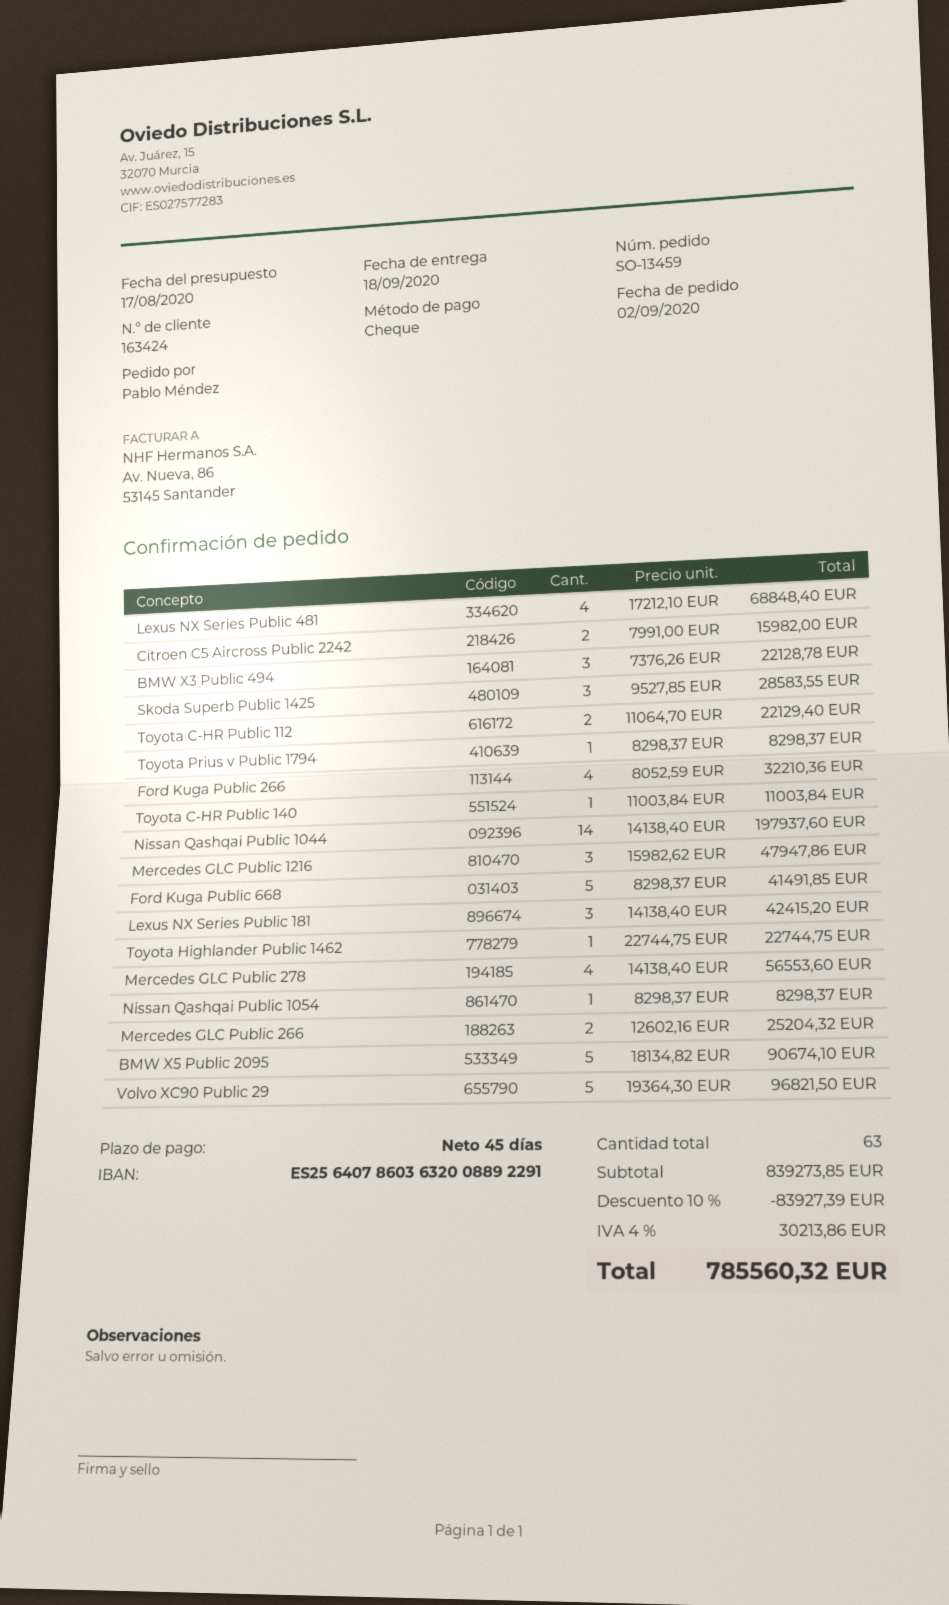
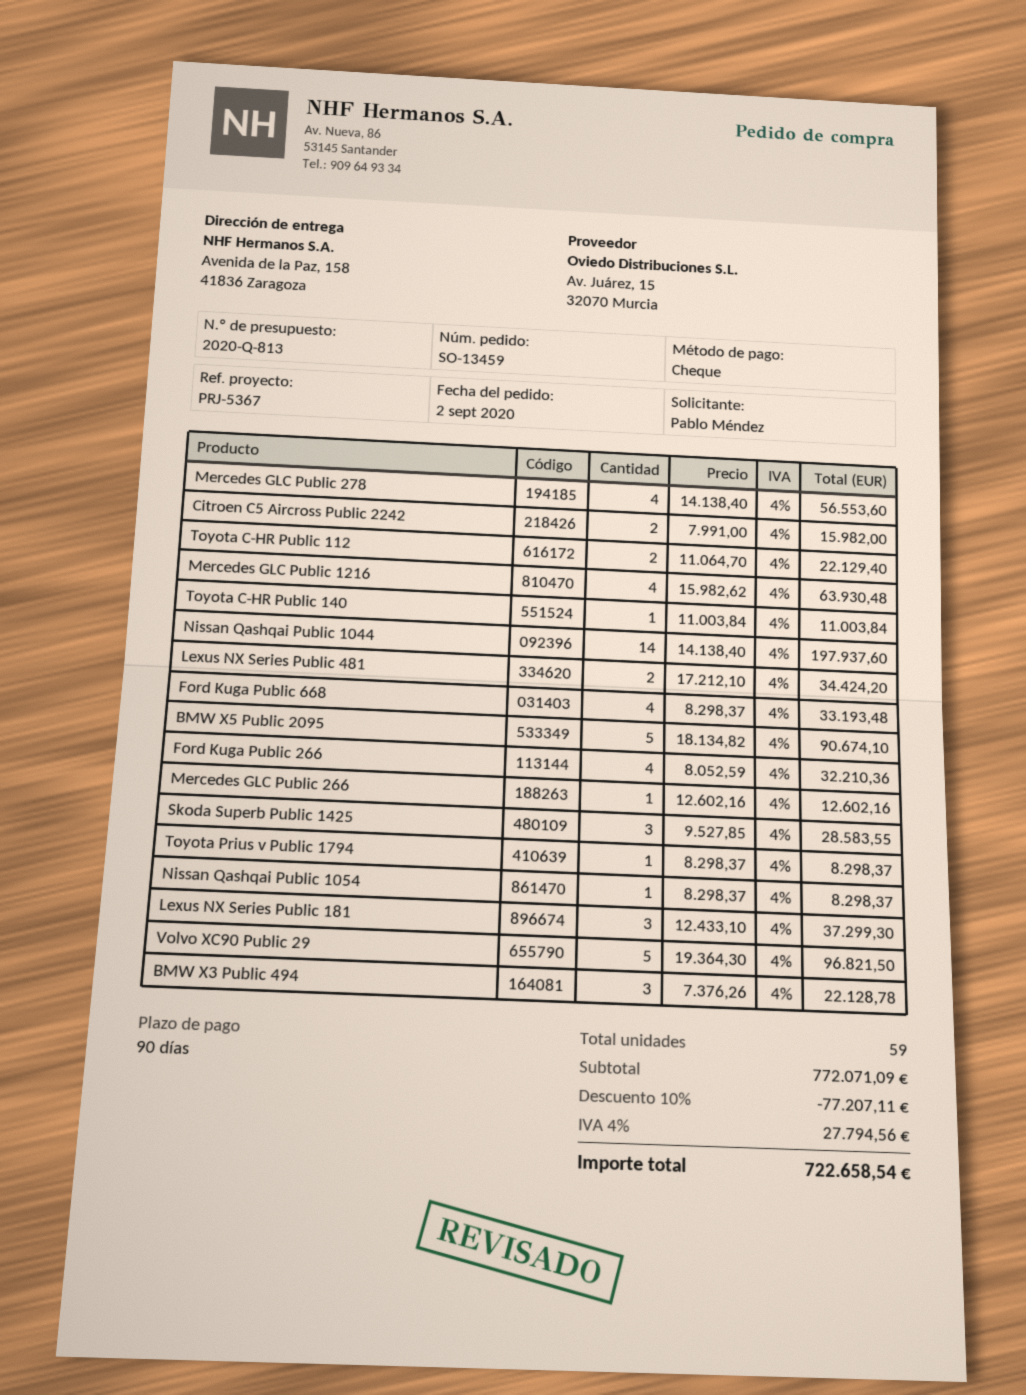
payment terms: 45 days -> 90 days
Lexus NX Series Public 481: 4 x 17212.10 = 68848.40 -> 2 x 17212.10 = 34424.20
Mercedes GLC Public 1216: 3 x 15982.62 = 47947.86 -> 4 x 15982.62 = 63930.48
Ford Kuga Public 668: 5 x 8298.37 = 41491.85 -> 4 x 8298.37 = 33193.48
Lexus NX Series Public 181: 3 x 14138.40 = 42415.20 -> 3 x 12433.10 = 37299.30
Toyota Highlander Public 1462: 1 x 22744.75 = 22744.75 -> none
Mercedes GLC Public 266: 2 x 12602.16 = 25204.32 -> 1 x 12602.16 = 12602.16
total quantity: 63 -> 59
subtotal: 839273.85 -> 772071.09
discount: 10% = 83927.39 -> 10% = 77207.11
tax: 4% = 30213.86 -> 4% = 27794.56
total: 785560.32 -> 722658.54

